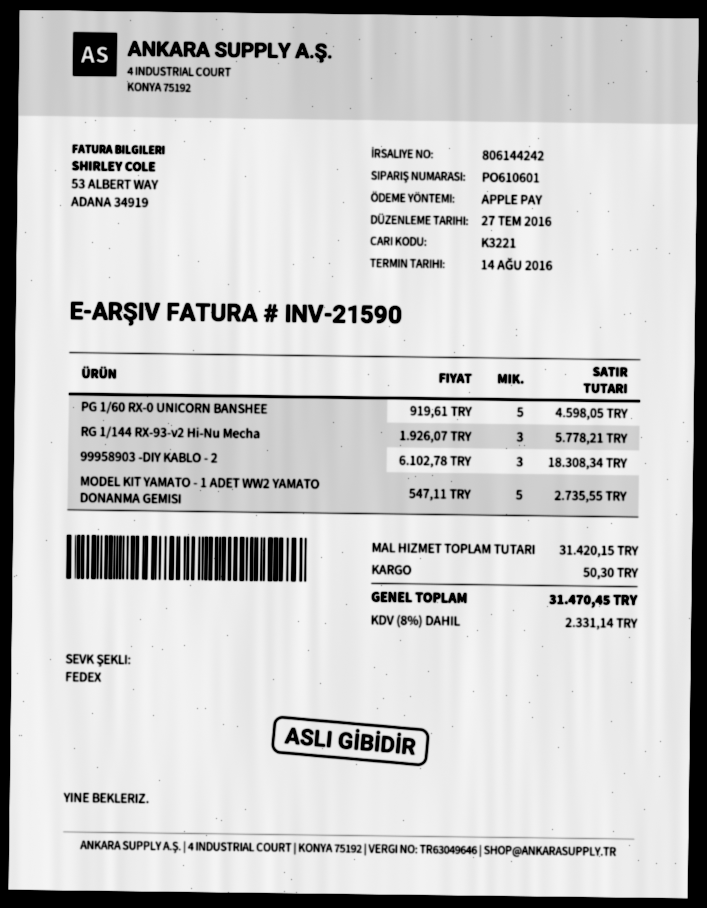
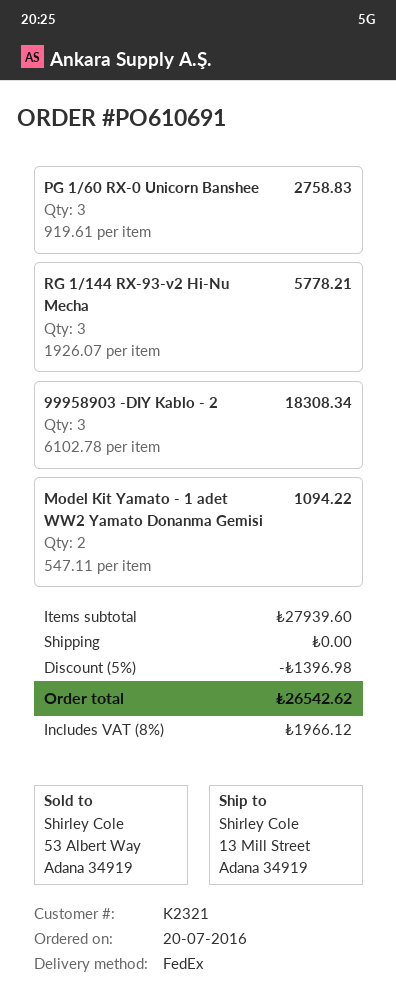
order number: PO610601 -> PO610691
customer number: K3221 -> K2321
PG 1/60 RX-0 UNICORN BANSHEE: 5 x 919.61 = 4598.05 -> 3 x 919.61 = 2758.83
MODEL KIT YAMATO - 1 ADET WW2 YAMATO DONANMA GEMISI: 5 x 547.11 = 2735.55 -> 2 x 547.11 = 1094.22
subtotal: 31420.15 -> 27939.60
discount: none -> 5% = 1396.98
shipping: 50.30 -> 0.00
tax: 8% = 2331.14 -> 8% = 1966.12
total: 31470.45 -> 26542.62

